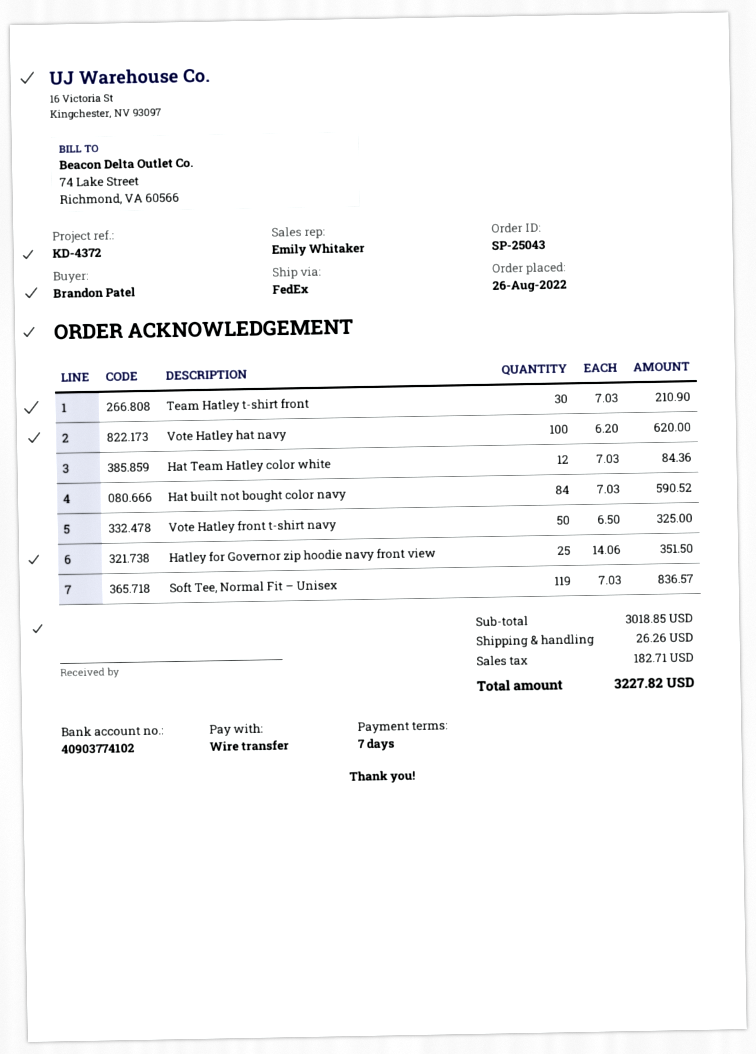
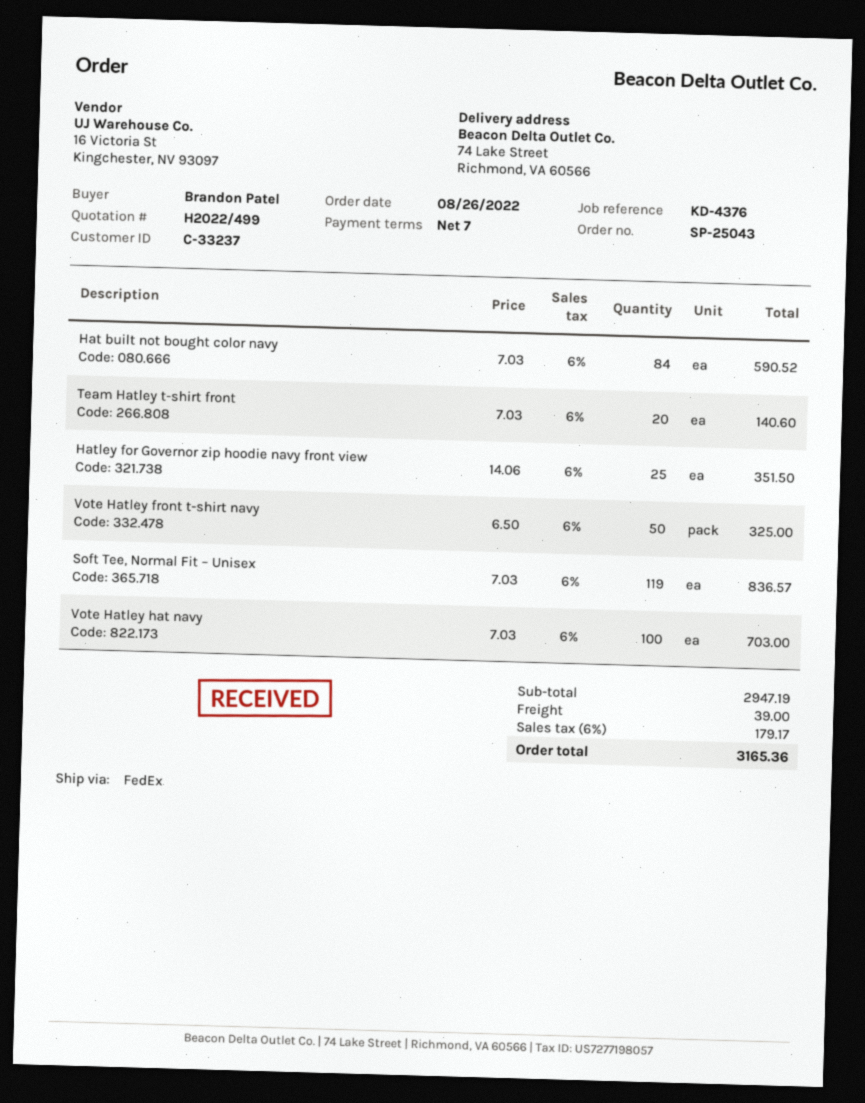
reference: KD-4372 -> KD-4376
Team Hatley t-shirt front: 30 x 7.03 = 210.90 -> 20 x 7.03 = 140.60
Vote Hatley hat navy: 100 x 6.20 = 620.00 -> 100 x 7.03 = 703.00
Hat Team Hatley color white: 12 x 7.03 = 84.36 -> none
subtotal: 3018.85 -> 2947.19
shipping: 26.26 -> 39.00
tax: 182.71 -> 179.17
total: 3227.82 -> 3165.36

